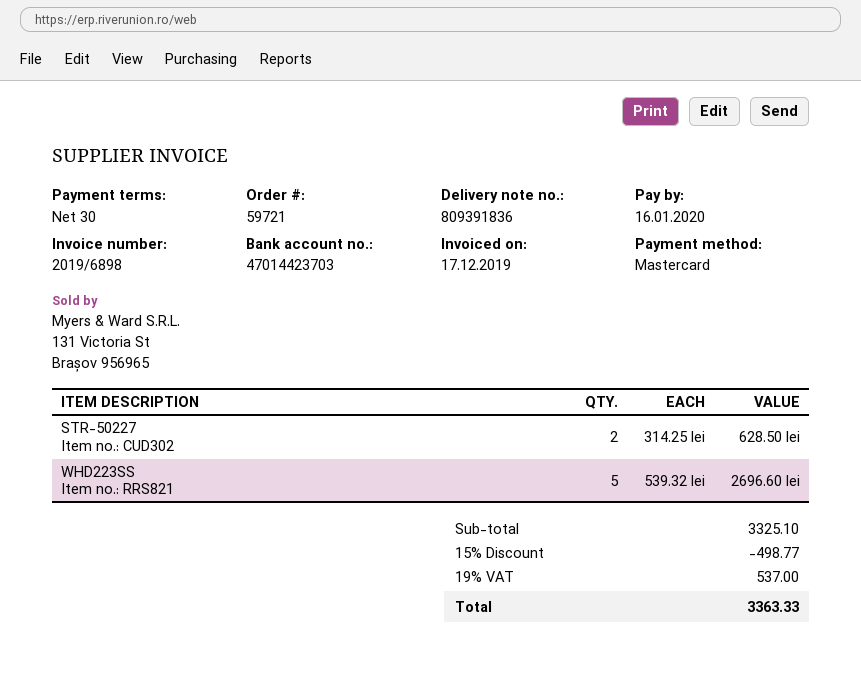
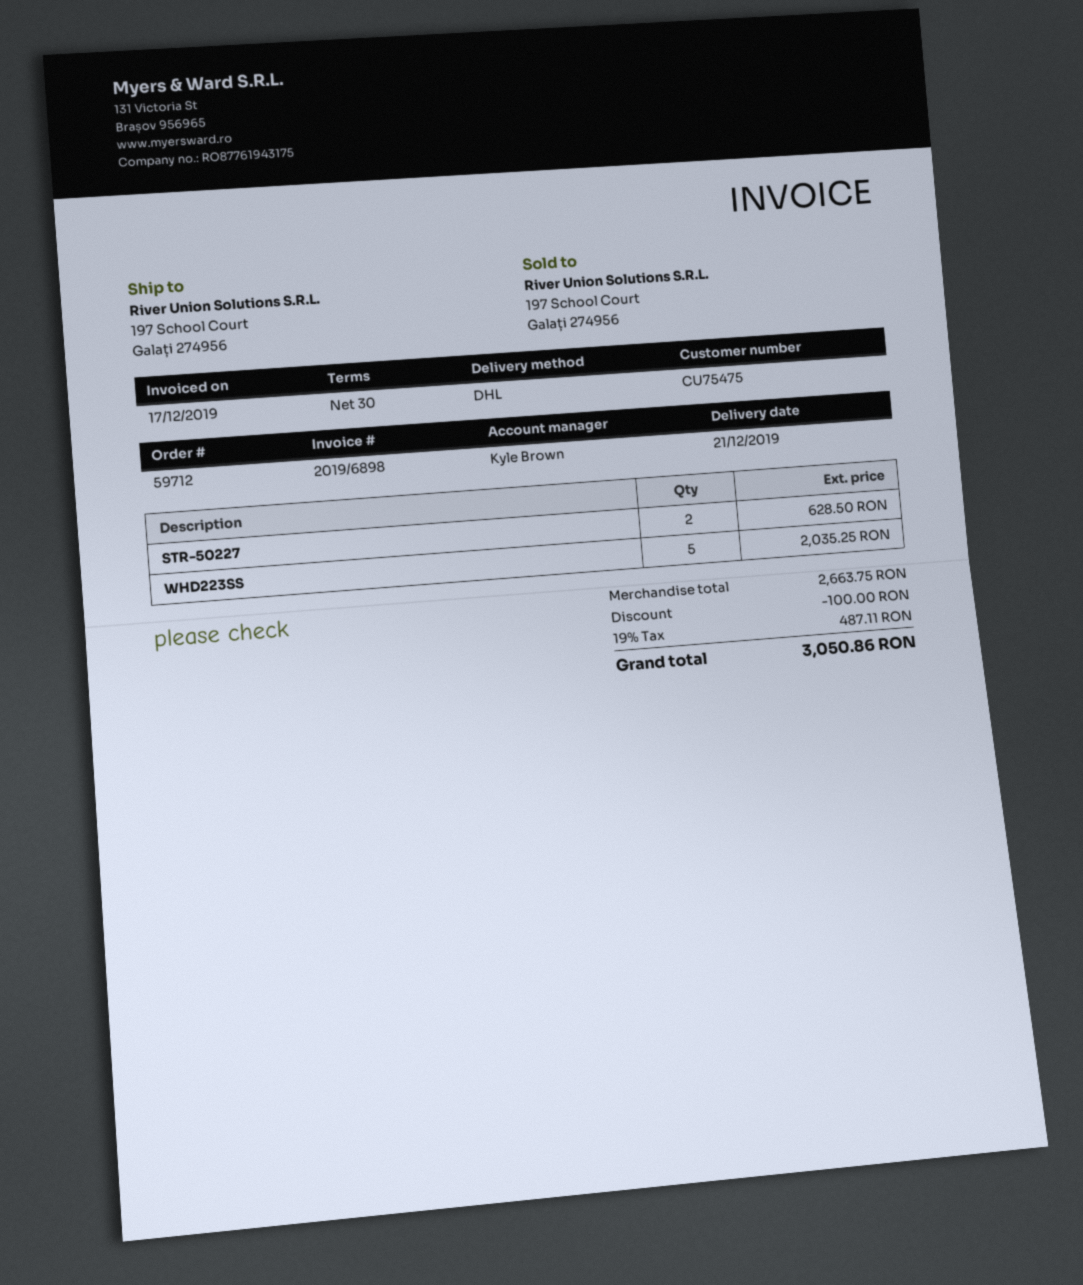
order number: 59721 -> 59712
WHD223SS: 5 for 2696.60 -> 5 for 2035.25
subtotal: 3325.10 -> 2663.75
discount: 498.77 -> 100.00
tax: 19% = 537.00 -> 19% = 487.11
total: 3363.33 -> 3050.86

